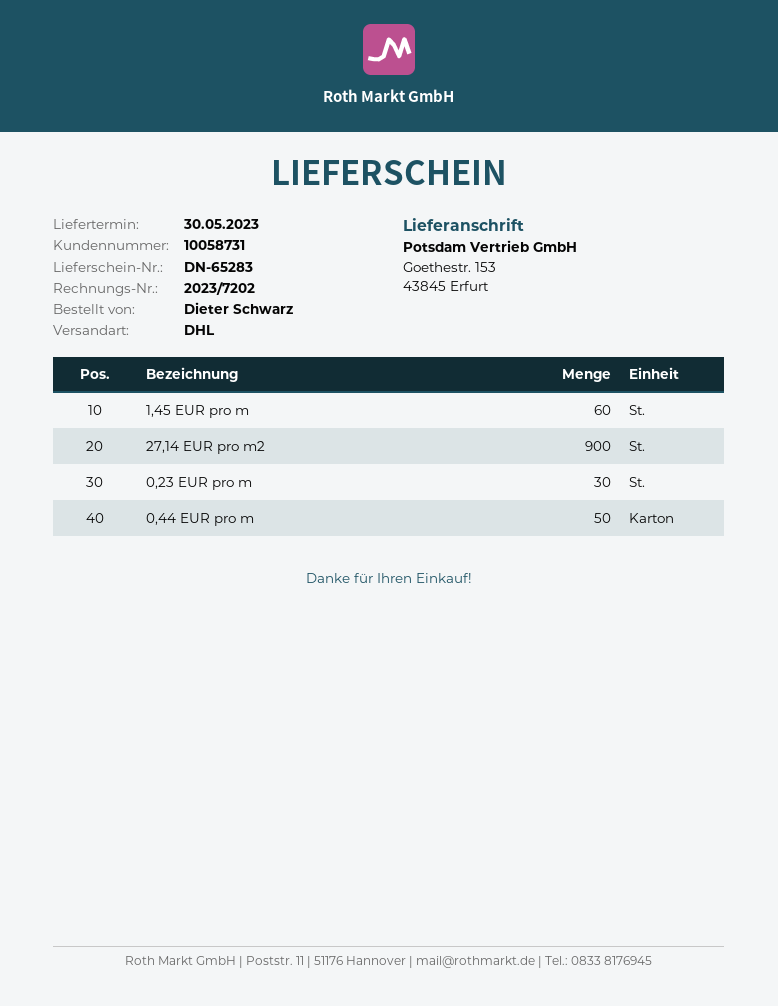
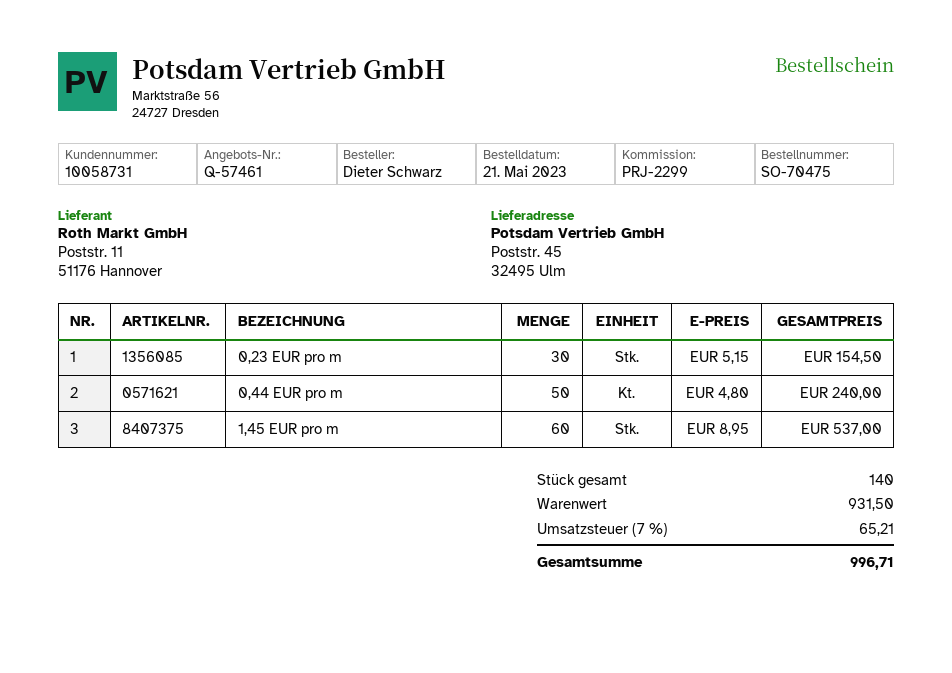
ship to: Goethestr. 153, 43845 Erfurt -> Poststr. 45, 32495 Ulm
27,14 EUR pro m2: 900 -> none

